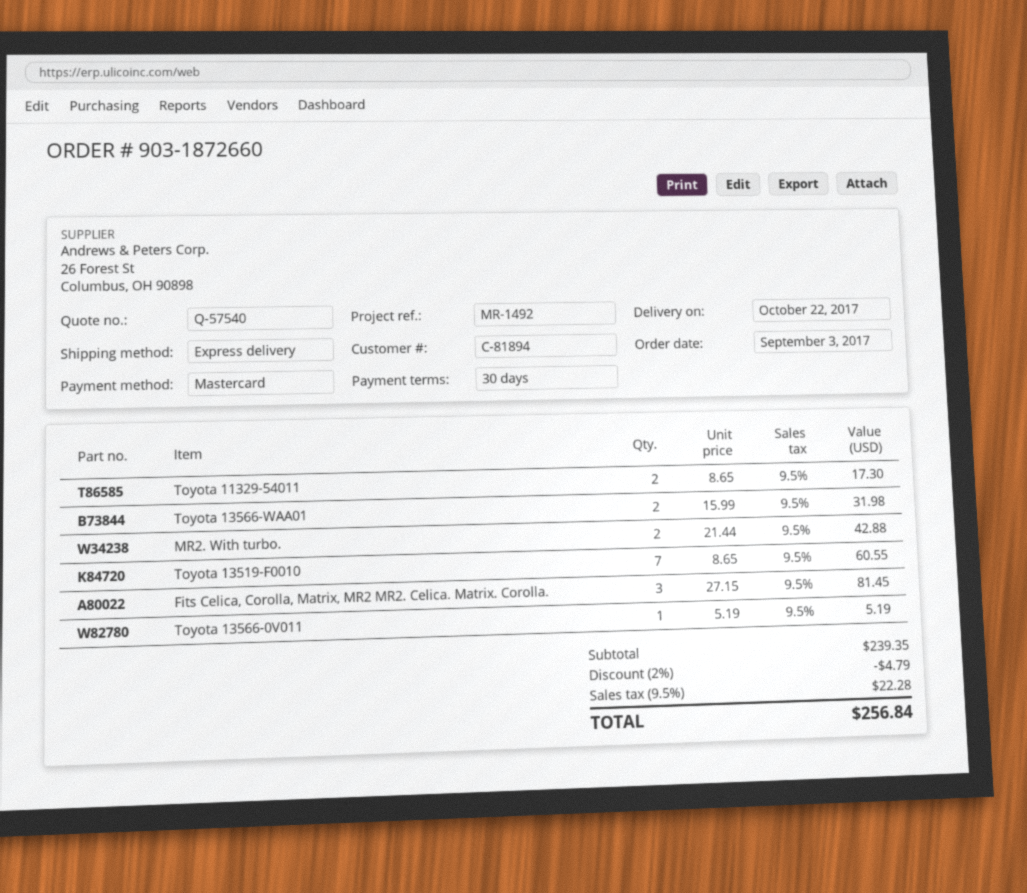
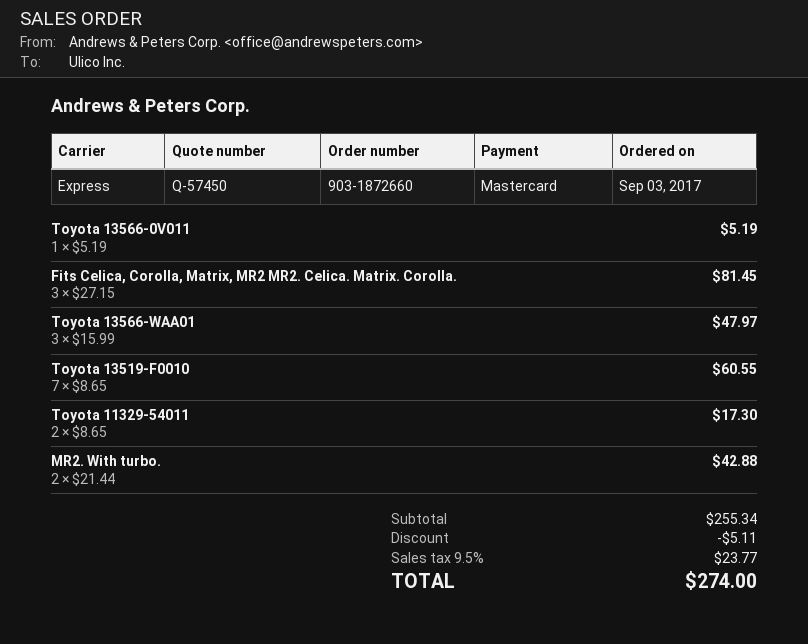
quote number: Q-57540 -> Q-57450
Toyota 13566-WAA01: 2 x 15.99 = 31.98 -> 3 x 15.99 = 47.97
subtotal: 239.35 -> 255.34
discount: 4.79 -> 5.11
tax: 9.5% = 22.28 -> 9.5% = 23.77
total: 256.84 -> 274.00

